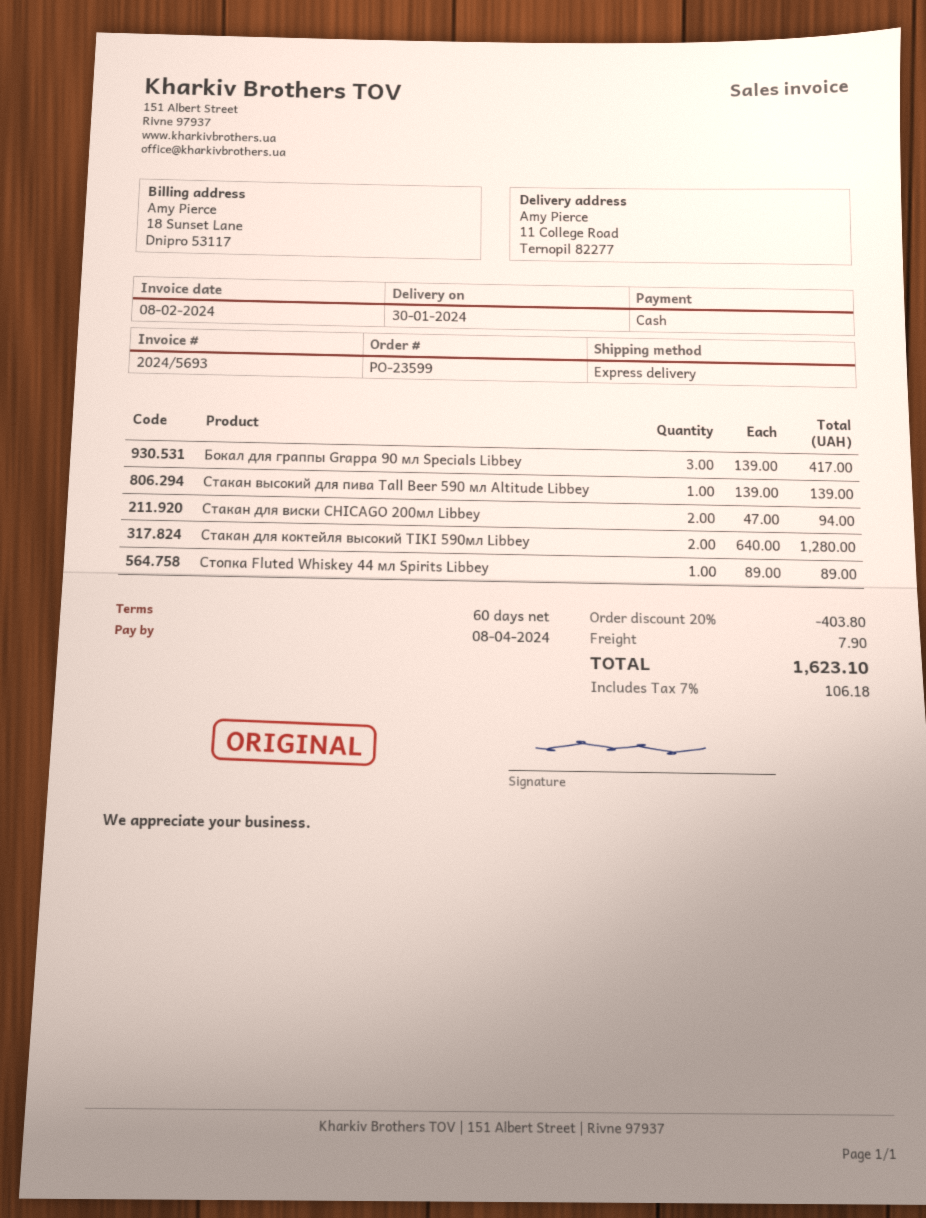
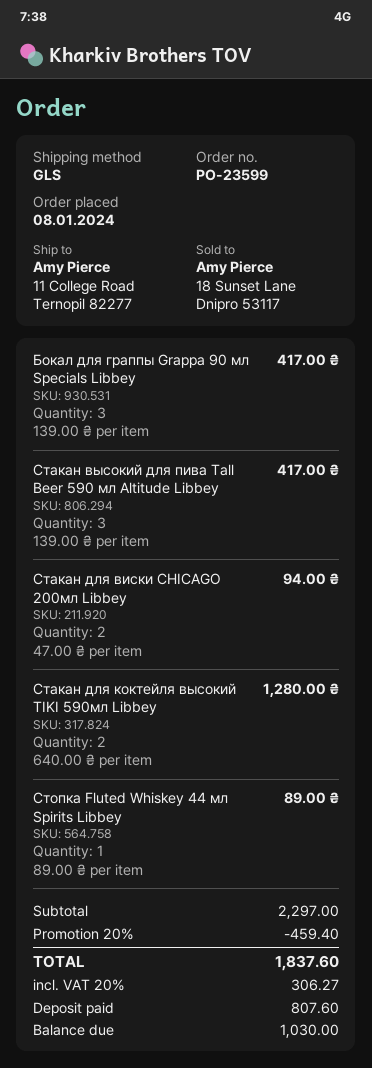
shipping method: express -> GLS
Стакан высокий для пива Tall Beer 590 мл Altitude Libbey: 1 x 139.00 = 139.00 -> 3 x 139.00 = 417.00
discount: 20% = 403.80 -> 20% = 459.40
shipping: 7.90 -> none
tax: 7% = 106.18 -> 20% = 306.27
total: 1623.10 -> 1837.60

